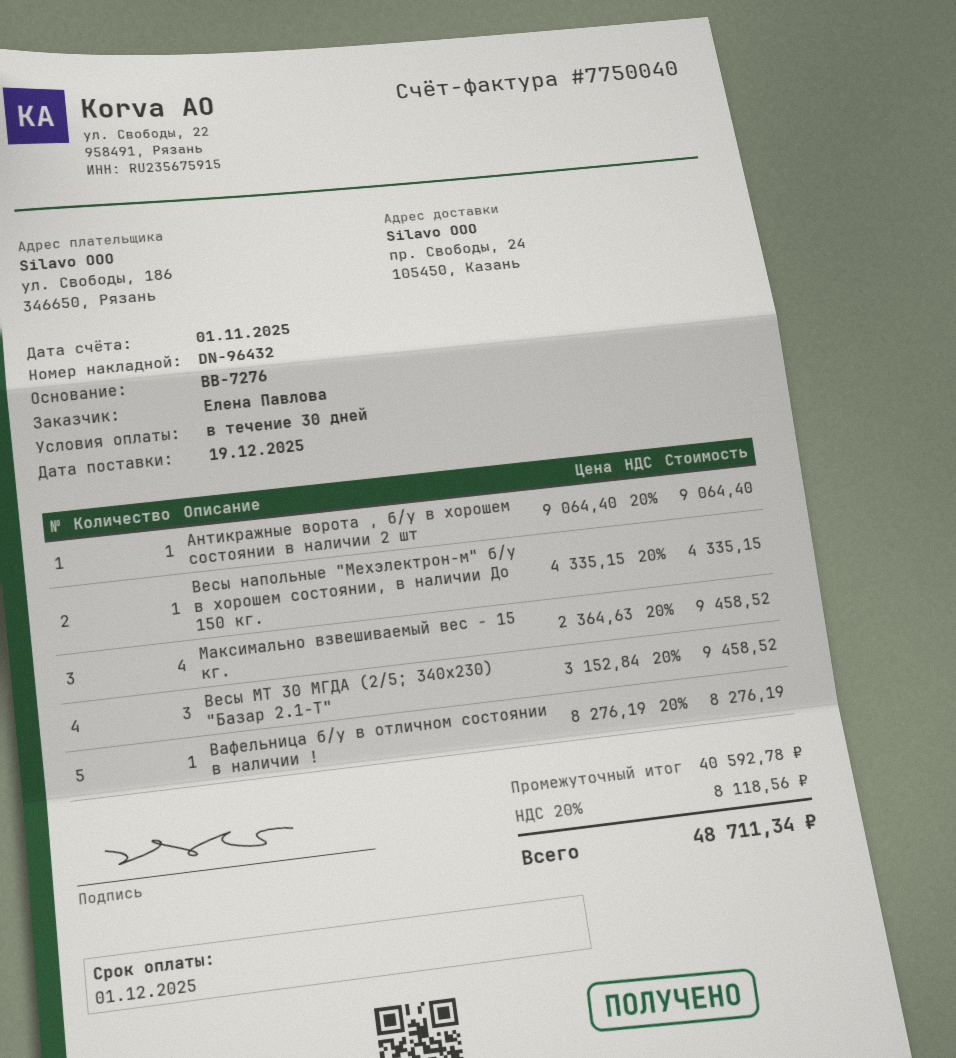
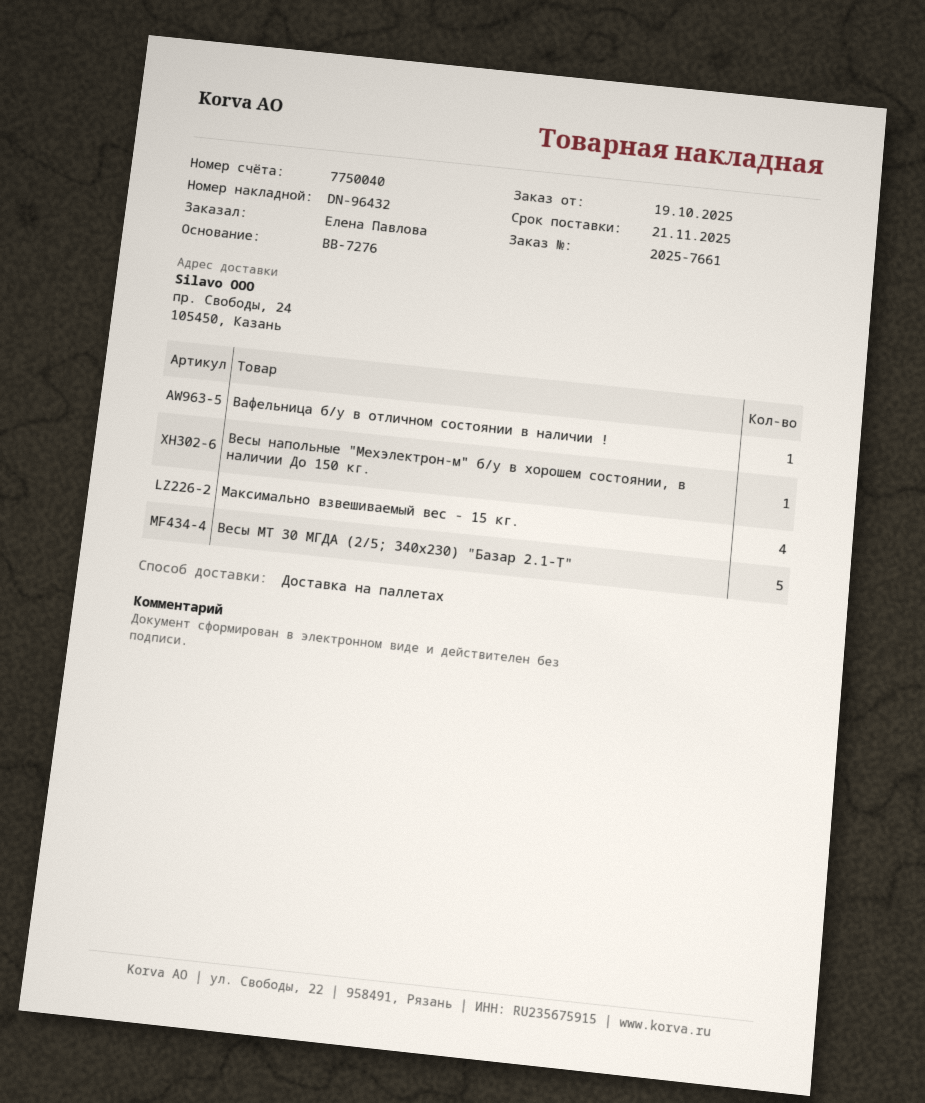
delivery date: 2025-12-19 -> 2025-11-21
Антикражные ворота , б/у в хорошем состоянии в наличии 2 шт: 1 -> none
Весы МТ 30 МГДА (2/5; 340х230) "Базар 2.1-Т": 3 -> 5

